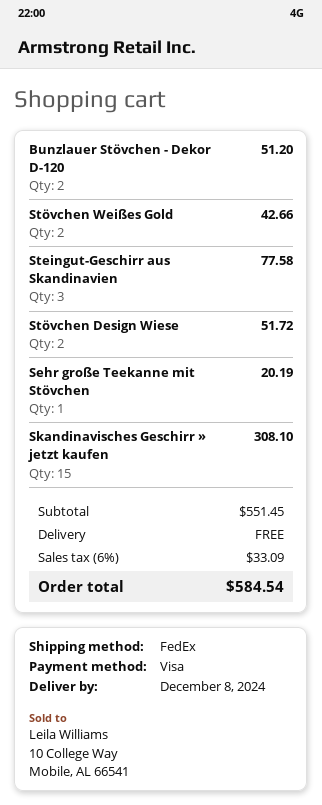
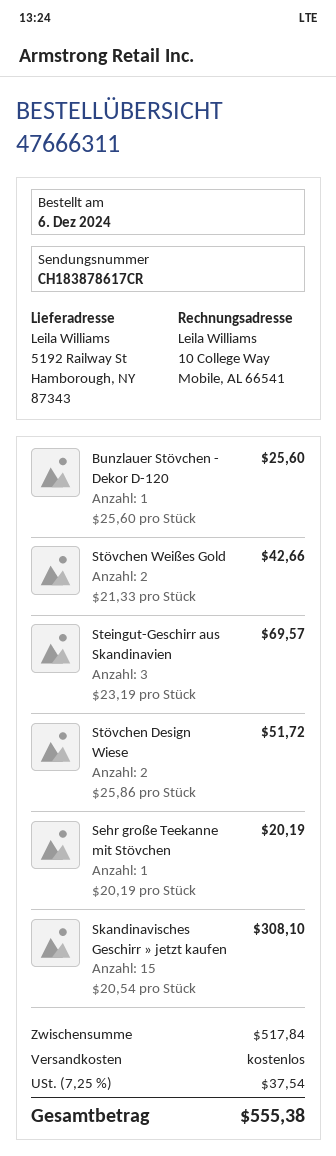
Bunzlauer Stövchen - Dekor D-120: 2 for 51.20 -> 1 for 25.60
Steingut-Geschirr aus Skandinavien: 3 for 77.58 -> 3 for 69.57
subtotal: 551.45 -> 517.84
tax: 6% = 33.09 -> 7.25% = 37.54
total: 584.54 -> 555.38

